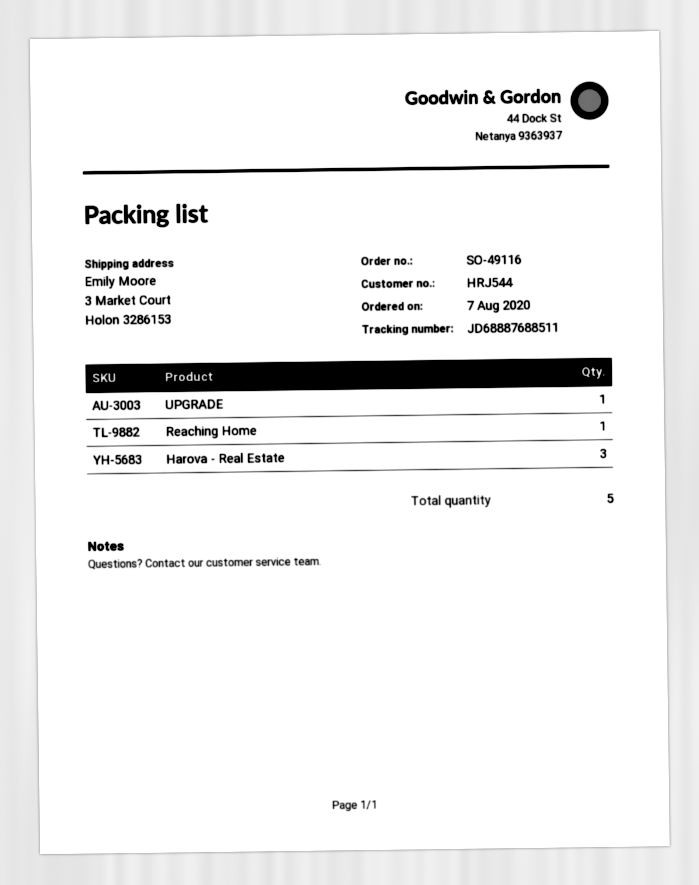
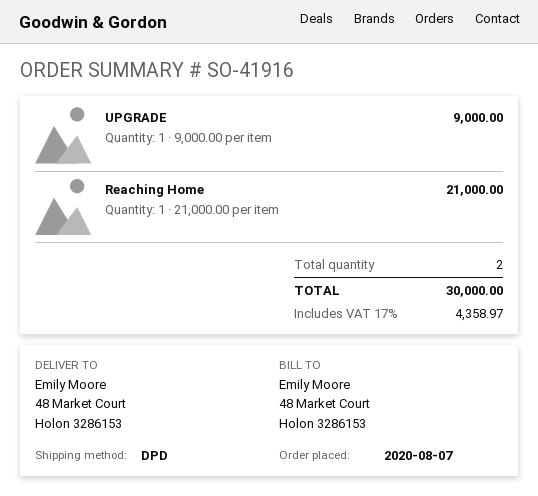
order number: SO-49116 -> SO-41916
ship to: 3 Market Court, Holon 3286153 -> 48 Market Court, Holon 3286153
Harova - Real Estate: 3 -> none
total quantity: 5 -> 2

